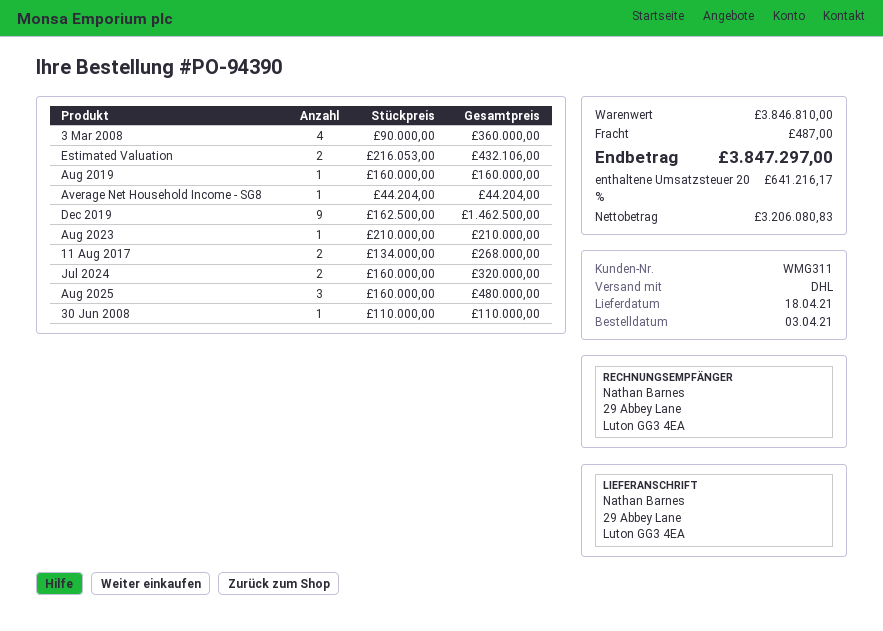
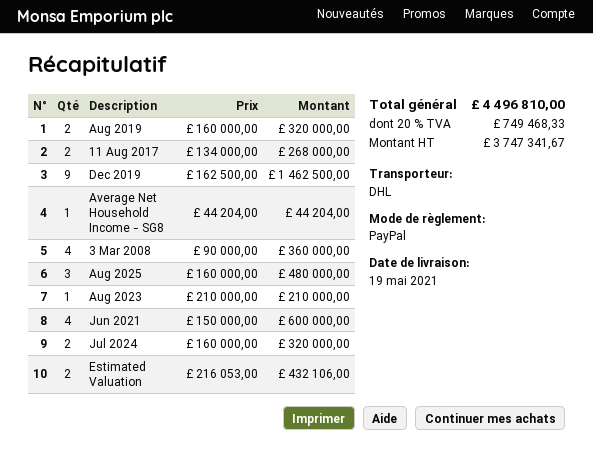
delivery date: 2021-04-18 -> 2021-05-19
Aug 2019: 1 x 160000.00 = 160000.00 -> 2 x 160000.00 = 320000.00
30 Jun 2008: 1 x 110000.00 = 110000.00 -> none
Jun 2021: none -> 4 x 150000.00 = 600000.00
shipping: 487.00 -> none
net: 3206080.83 -> 3747341.67
tax: 20% = 641216.17 -> 20% = 749468.33
total: 3847297.00 -> 4496810.00

